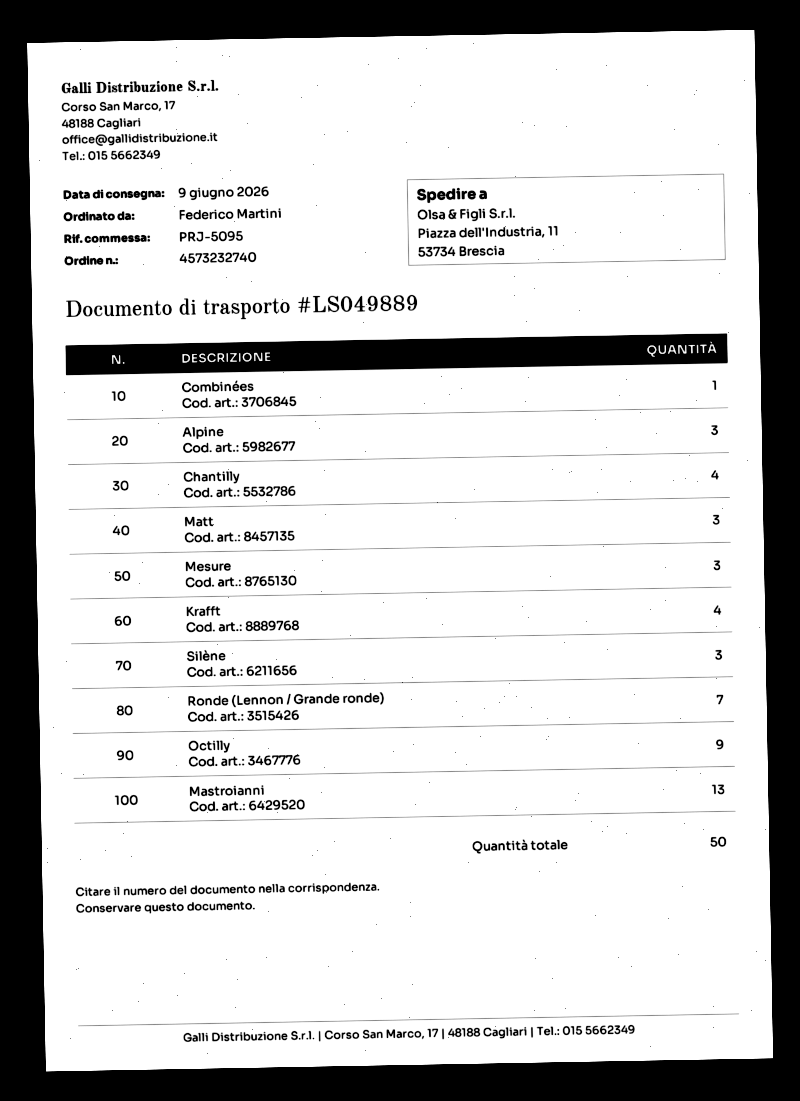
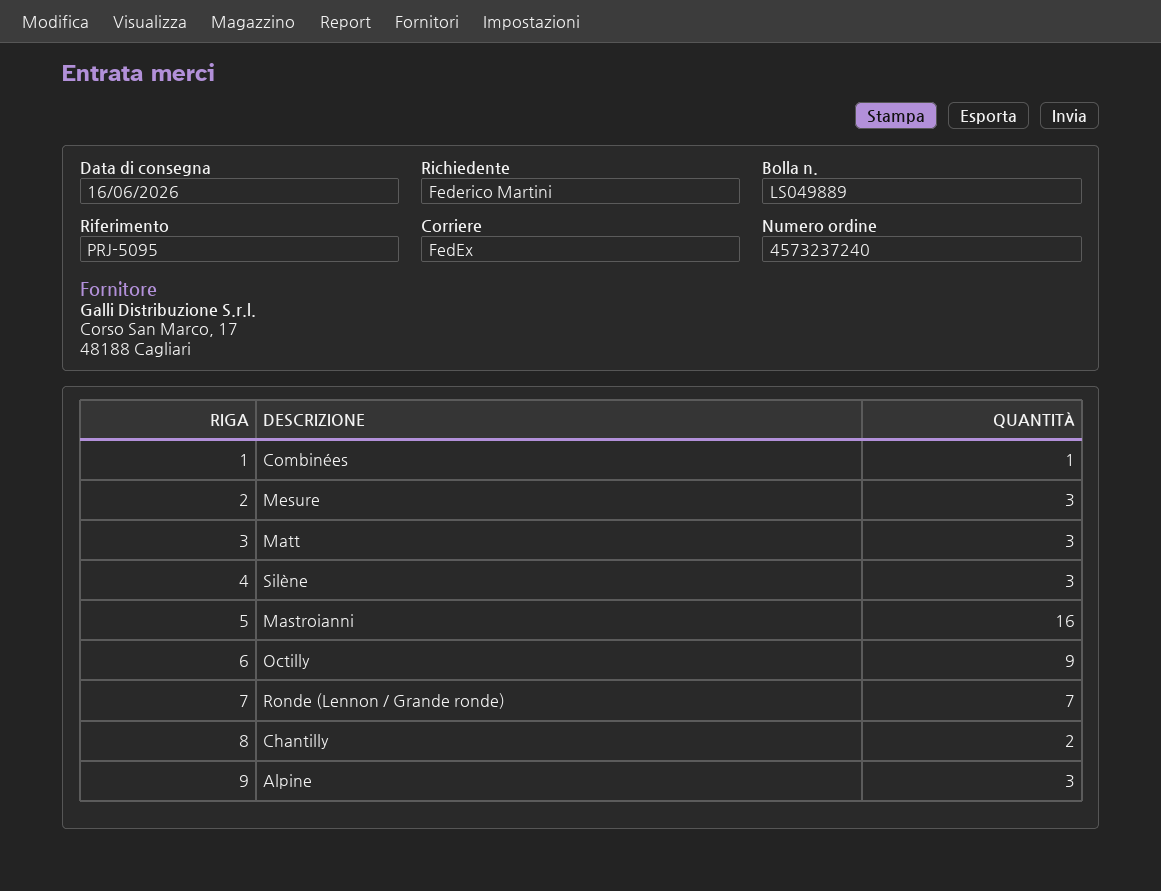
order number: 4573232740 -> 4573237240
delivery date: 2026-06-09 -> 2026-06-16
Chantilly: 4 -> 2
Krafft: 4 -> none
Mastroianni: 13 -> 16

